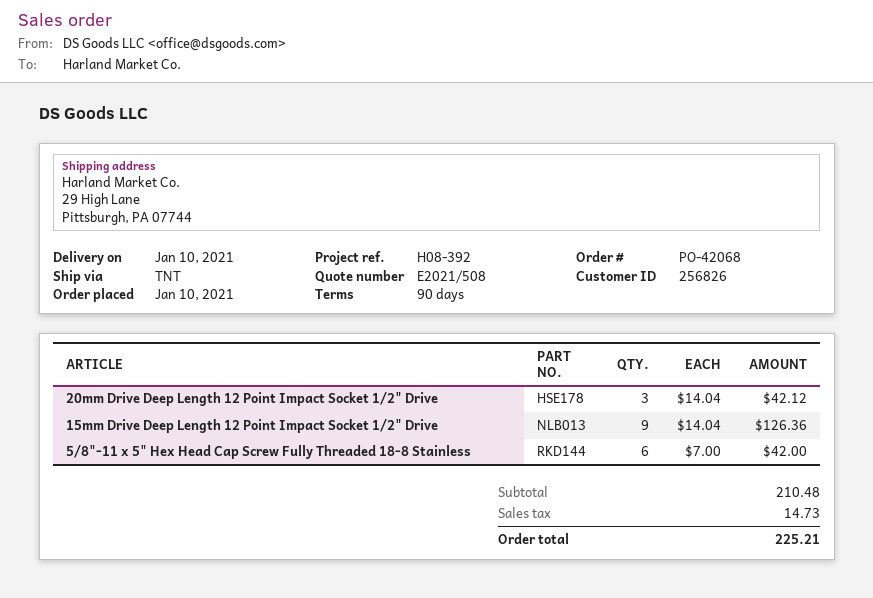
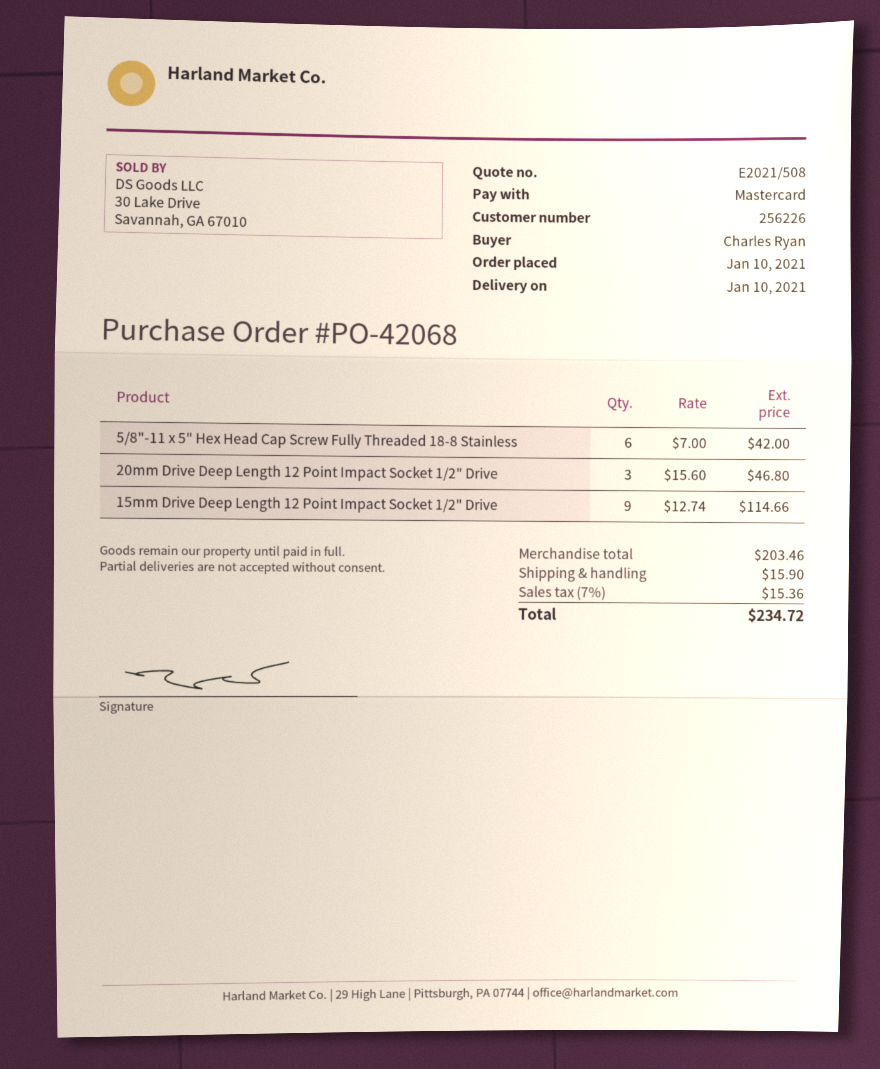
customer number: 256826 -> 256226
20mm Drive Deep Length 12 Point Impact Socket 1/2" Drive: 3 x 14.04 = 42.12 -> 3 x 15.60 = 46.80
15mm Drive Deep Length 12 Point Impact Socket 1/2" Drive: 9 x 14.04 = 126.36 -> 9 x 12.74 = 114.66
subtotal: 210.48 -> 203.46
shipping: none -> 15.90
tax: 14.73 -> 15.36
total: 225.21 -> 234.72

